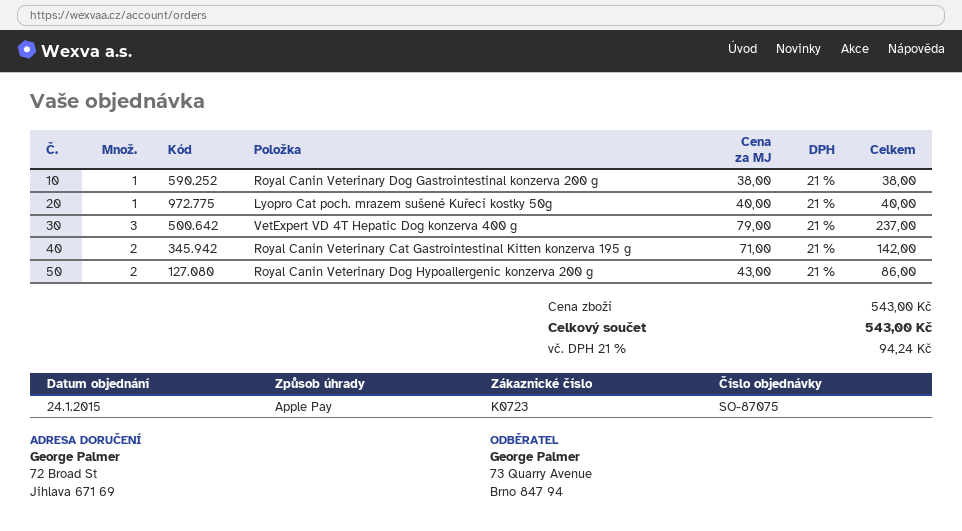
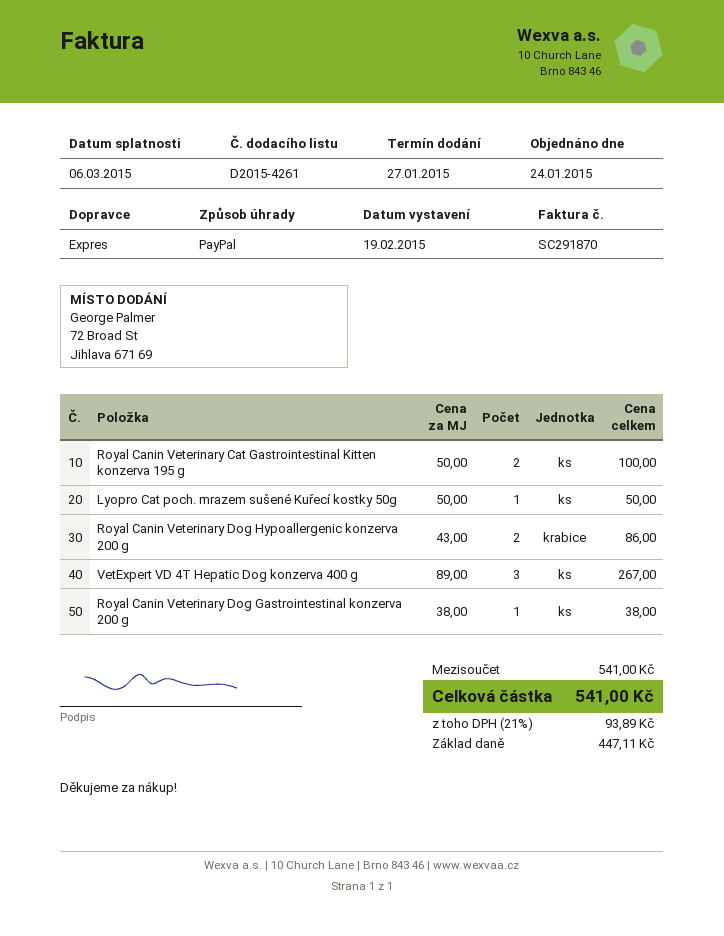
payment method: Apple Pay -> PayPal
Lyopro Cat poch. mrazem sušené Kuřecí kostky 50g: 1 x 40.00 = 40.00 -> 1 x 50.00 = 50.00
VetExpert VD 4T Hepatic Dog konzerva 400 g: 3 x 79.00 = 237.00 -> 3 x 89.00 = 267.00
Royal Canin Veterinary Cat Gastrointestinal Kitten konzerva 195 g: 2 x 71.00 = 142.00 -> 2 x 50.00 = 100.00
subtotal: 543.00 -> 541.00
tax: 21% = 94.24 -> 21% = 93.89
total: 543.00 -> 541.00

